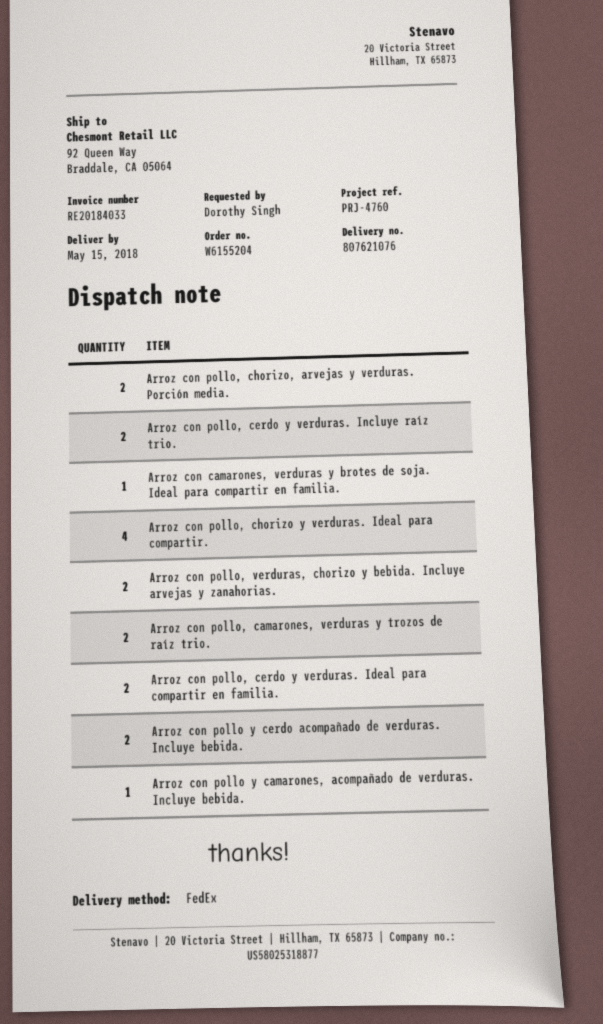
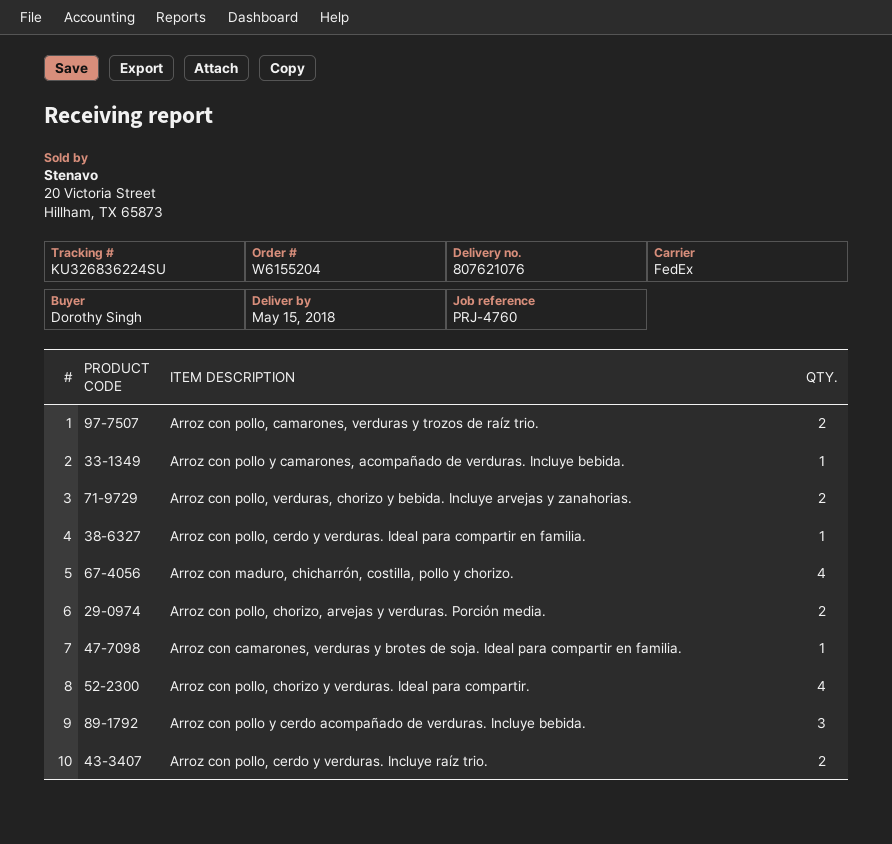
Arroz con pollo, cerdo y verduras. Ideal para compartir en familia.: 2 -> 1
Arroz con pollo y cerdo acompañado de verduras. Incluye bebida.: 2 -> 3
Arroz con maduro, chicharrón, costilla, pollo y chorizo.: none -> 4

